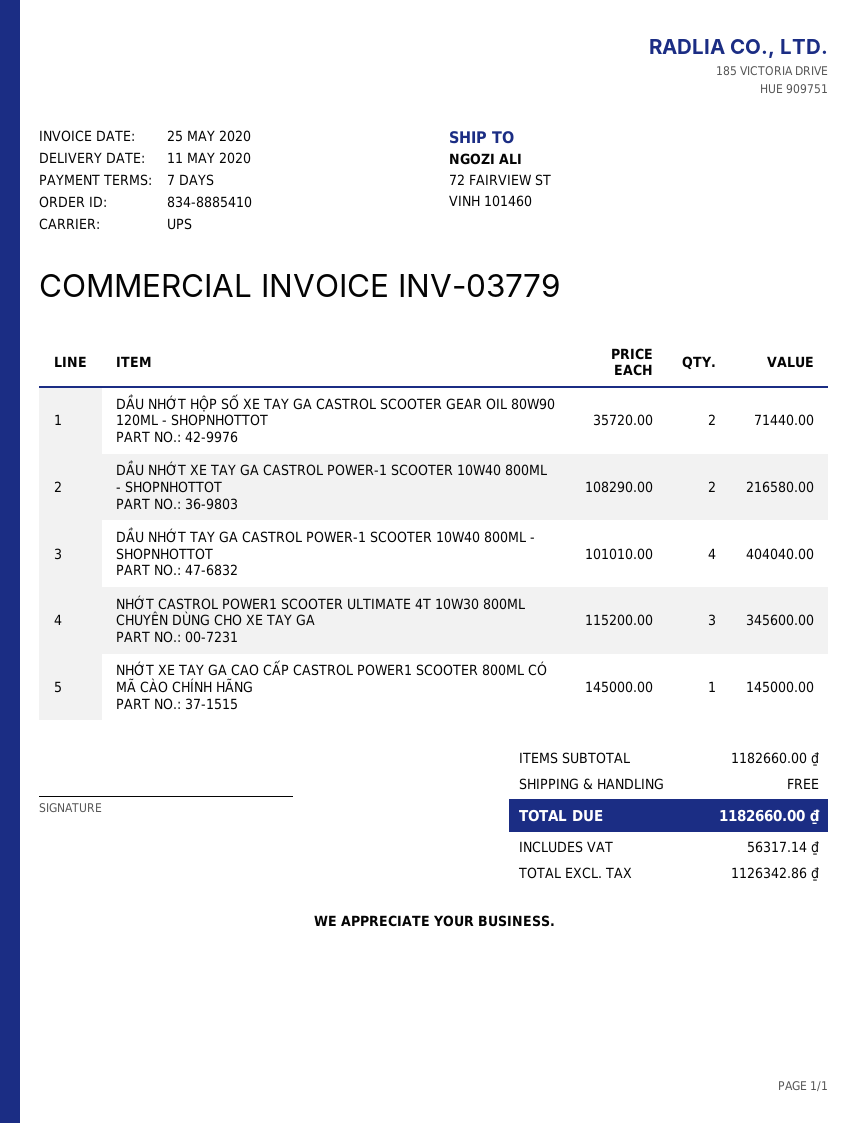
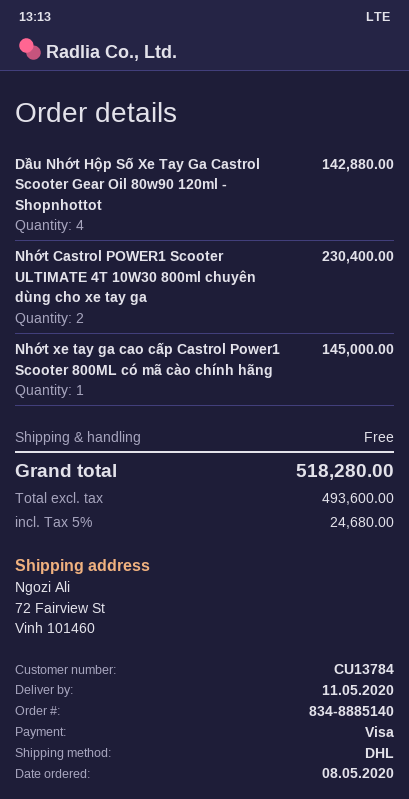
order number: 834-8885410 -> 834-8885140
shipping method: UPS -> DHL
DẦU NHỚT HỘP SỐ XE TAY GA CASTROL SCOOTER GEAR OIL 80W90 120ML - SHOPNHOTTOT: 2 for 71440.00 -> 4 for 142880.00
DẦU NHỚT XE TAY GA CASTROL POWER-1 SCOOTER 10W40 800ML - SHOPNHOTTOT: 2 for 216580.00 -> none
DẦU NHỚT TAY GA CASTROL POWER-1 SCOOTER 10W40 800ML - SHOPNHOTTOT: 4 for 404040.00 -> none
NHỚT CASTROL POWER1 SCOOTER ULTIMATE 4T 10W30 800ML CHUYÊN DÙNG CHO XE TAY GA: 3 for 345600.00 -> 2 for 230400.00
net: 1126342.86 -> 493600.00
tax: 56317.14 -> 24680.00
total: 1182660.00 -> 518280.00

